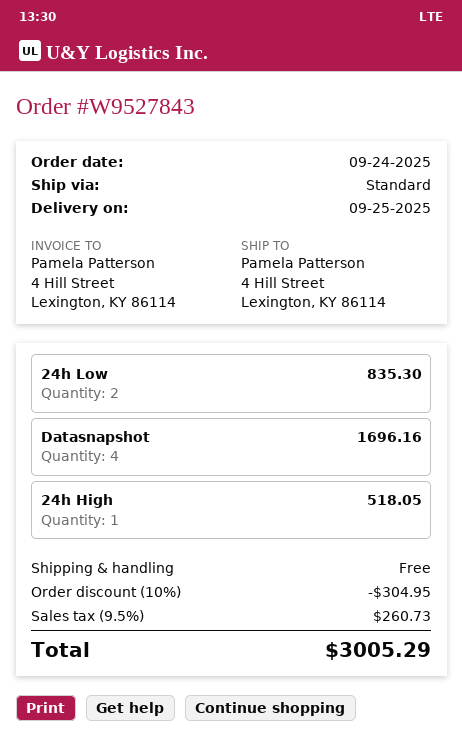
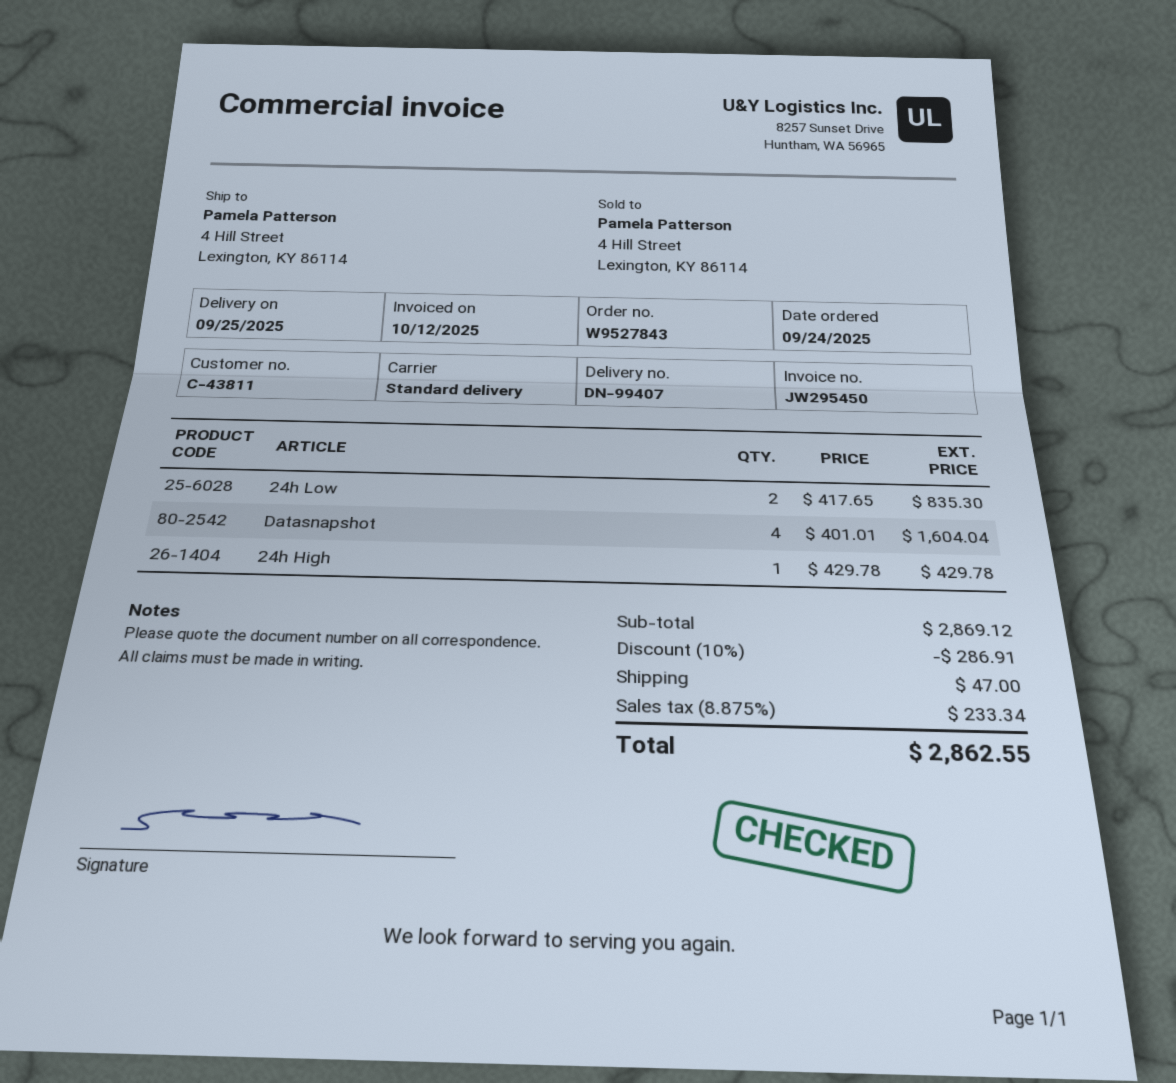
Datasnapshot: 4 for 1696.16 -> 4 for 1604.04
24h High: 1 for 518.05 -> 1 for 429.78
discount: 10% = 304.95 -> 10% = 286.91
shipping: 0.00 -> 47.00
tax: 9.5% = 260.73 -> 8.875% = 233.34
total: 3005.29 -> 2862.55

